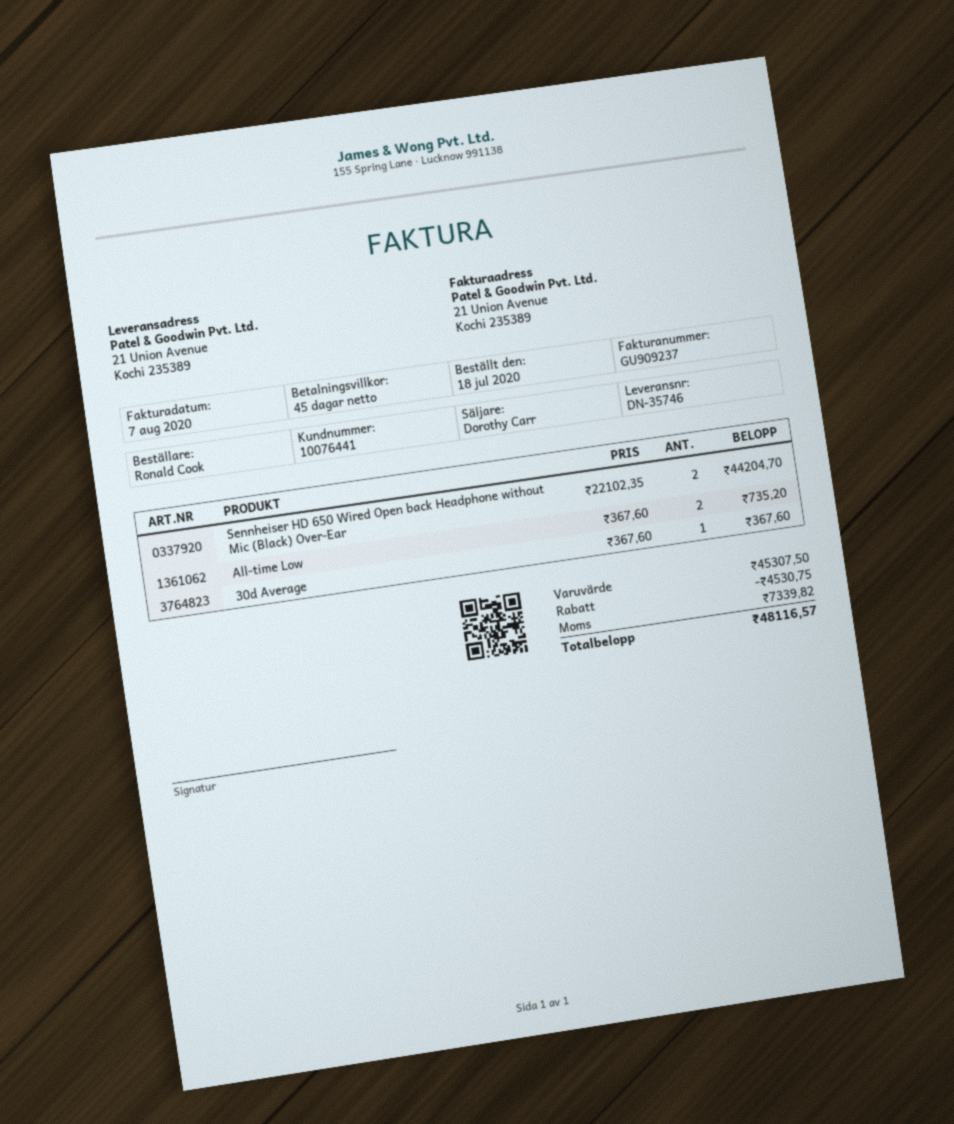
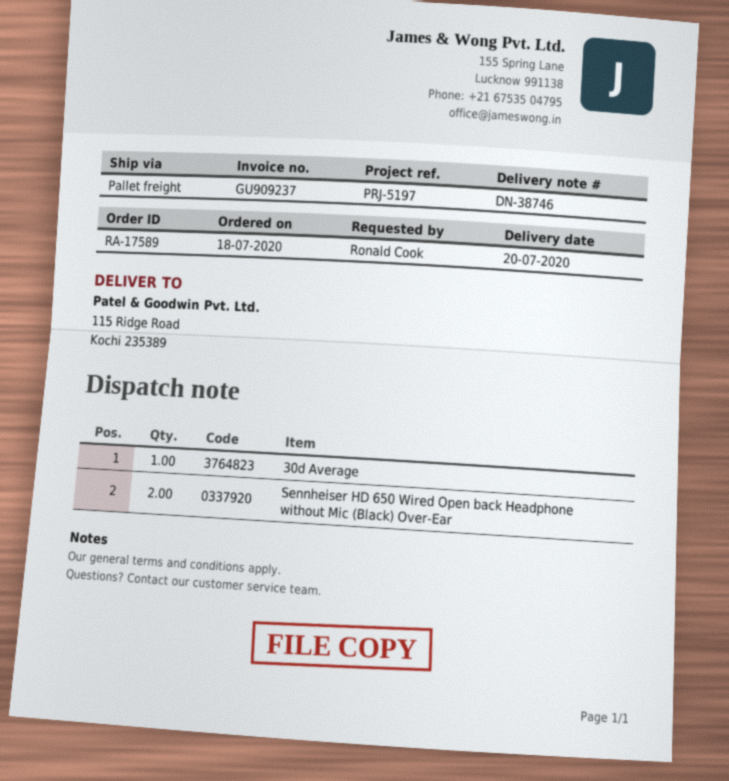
delivery note number: DN-35746 -> DN-38746
ship to: 21 Union Avenue, Kochi 235389 -> 115 Ridge Road, Kochi 235389
All-time Low: 2 -> none

